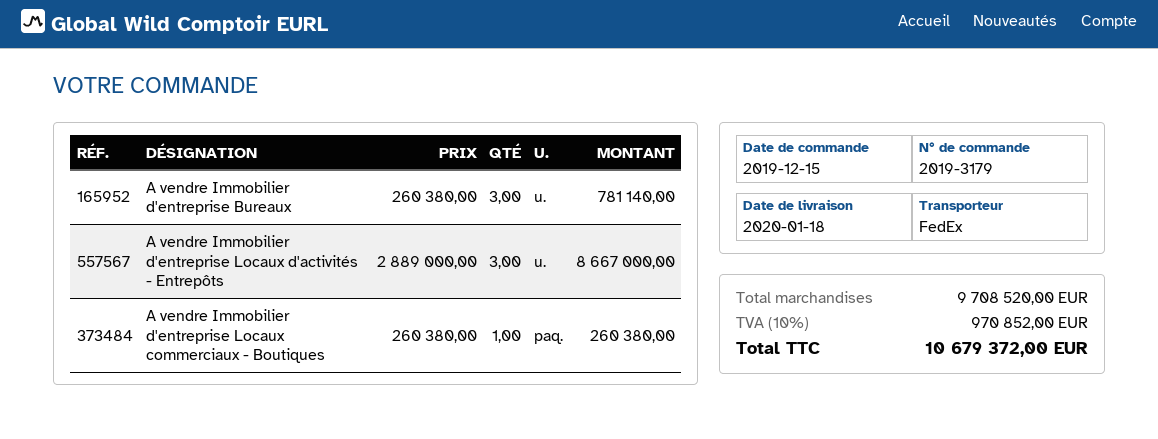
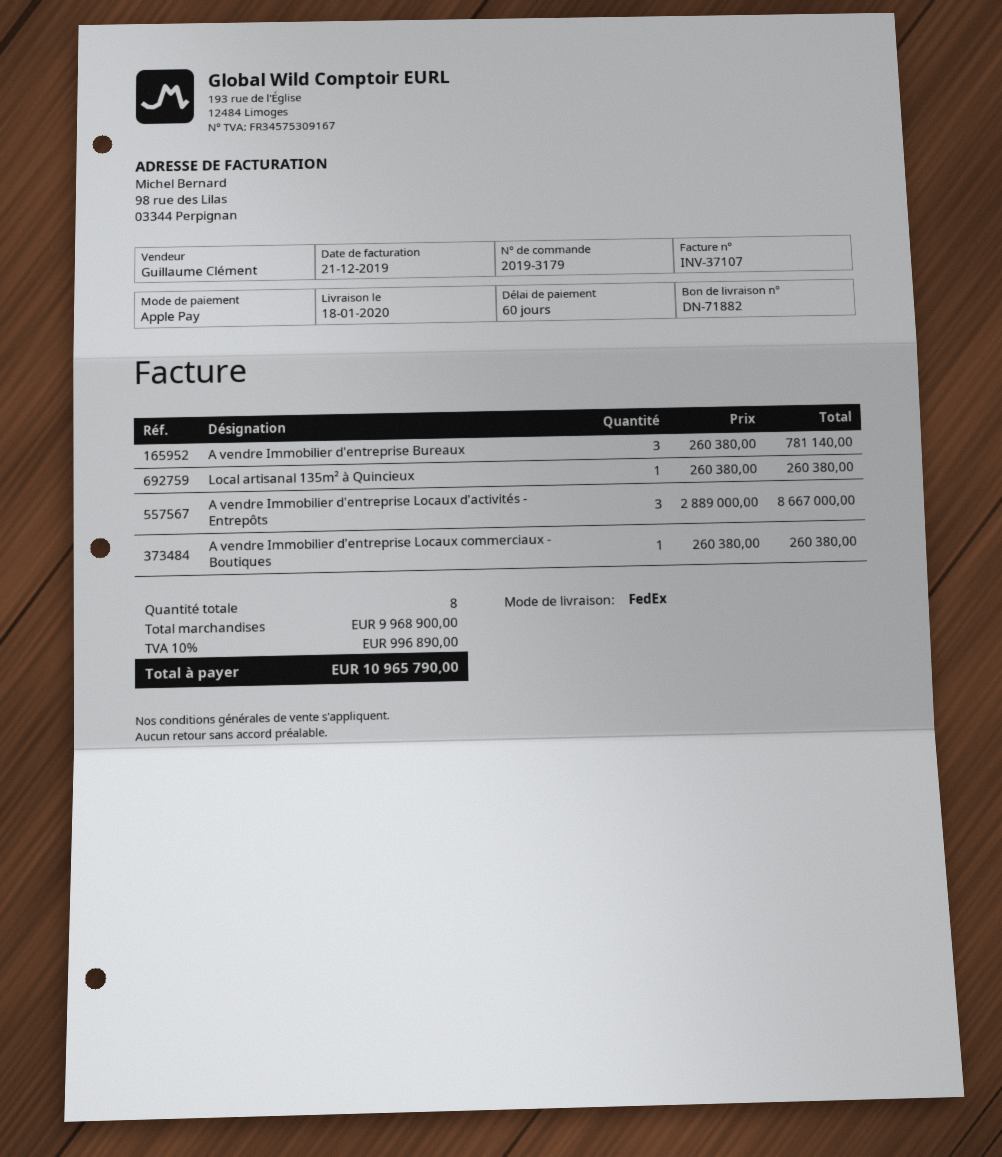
Local artisanal 135m² à Quincieux: none -> 1 x 260380.00 = 260380.00
subtotal: 9708520.00 -> 9968900.00
tax: 10% = 970852.00 -> 10% = 996890.00
total: 10679372.00 -> 10965790.00

